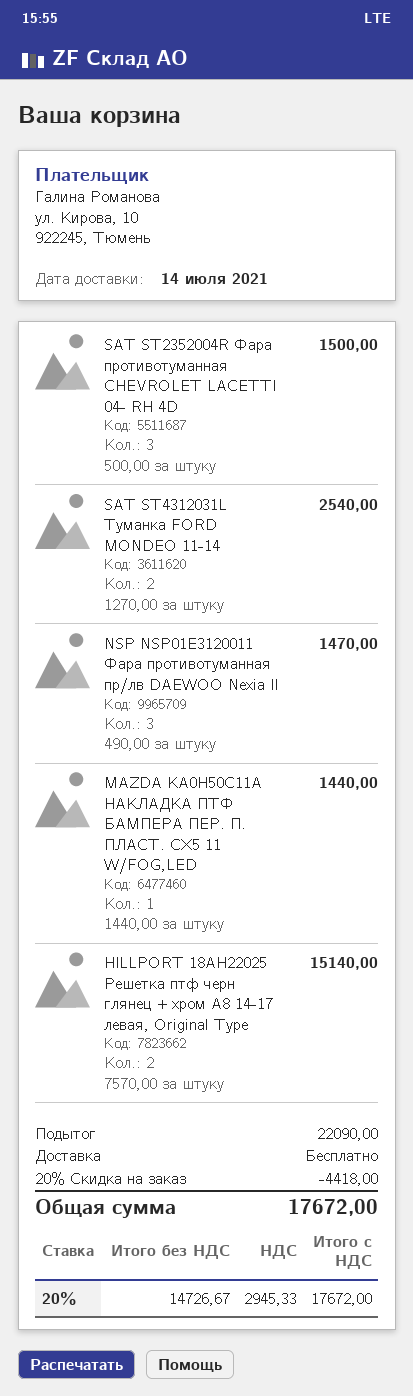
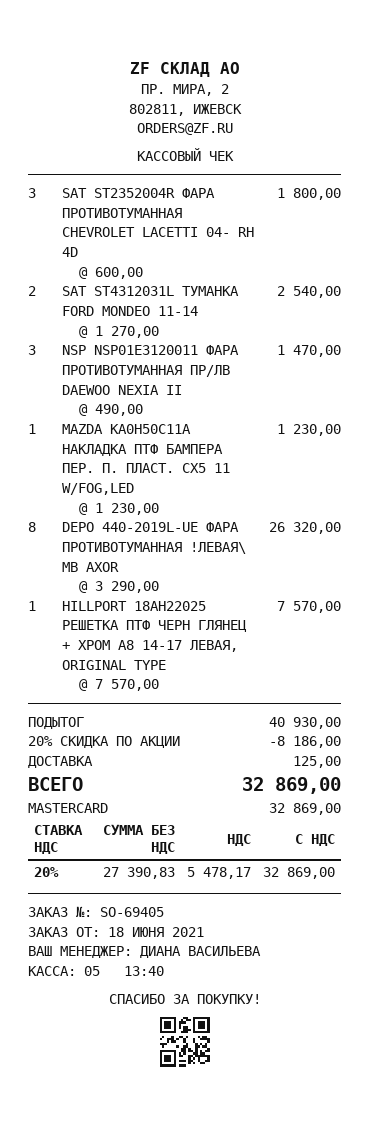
SAT ST2352004R Фара противотуманная CHEVROLET LACETTI 04- RH 4D: 3 x 500.00 = 1500.00 -> 3 x 600.00 = 1800.00
MAZDA KA0H50C11A НАКЛАДКА ПТФ БАМПЕРА ПЕР. П. ПЛАСТ. CX5 11 W/FOG,LED: 1 x 1440.00 = 1440.00 -> 1 x 1230.00 = 1230.00
HILLPORT 18AH22025 Решетка птф черн глянец + хром A8 14-17 левая, Original Type: 2 x 7570.00 = 15140.00 -> 1 x 7570.00 = 7570.00
DEPO 440-2019L-UE ФАРА ПРОТИВОТУМАННАЯ !ЛЕВАЯ\ MB AXOR: none -> 8 x 3290.00 = 26320.00
subtotal: 22090.00 -> 40930.00
discount: 20% = 4418.00 -> 20% = 8186.00
shipping: 0.00 -> 125.00
net: 14726.67 -> 27390.83
tax: 20% = 2945.33 -> 20% = 5478.17
total: 17672.00 -> 32869.00

